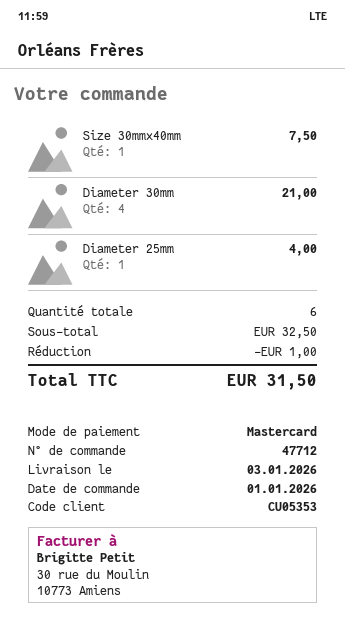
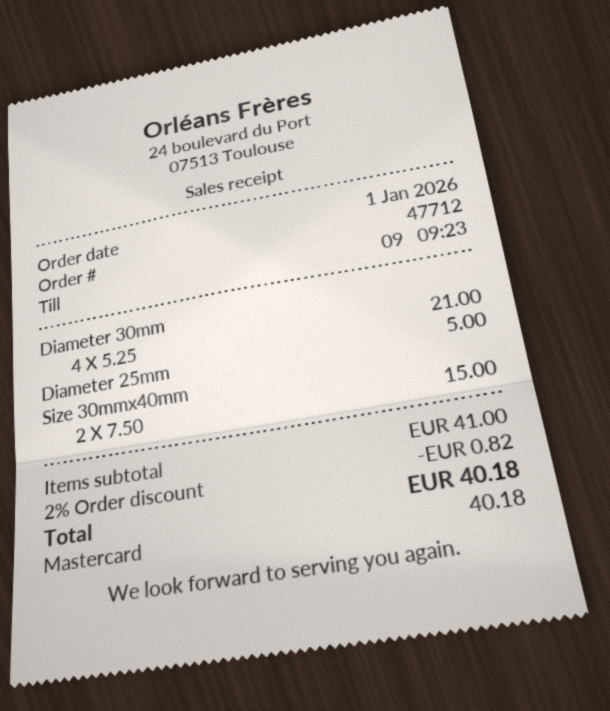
Size 30mmx40mm: 1 for 7.50 -> 2 for 15.00
Diameter 25mm: 1 for 4.00 -> 1 for 5.00
subtotal: 32.50 -> 41.00
discount: 1.00 -> 0.82
total: 31.50 -> 40.18

